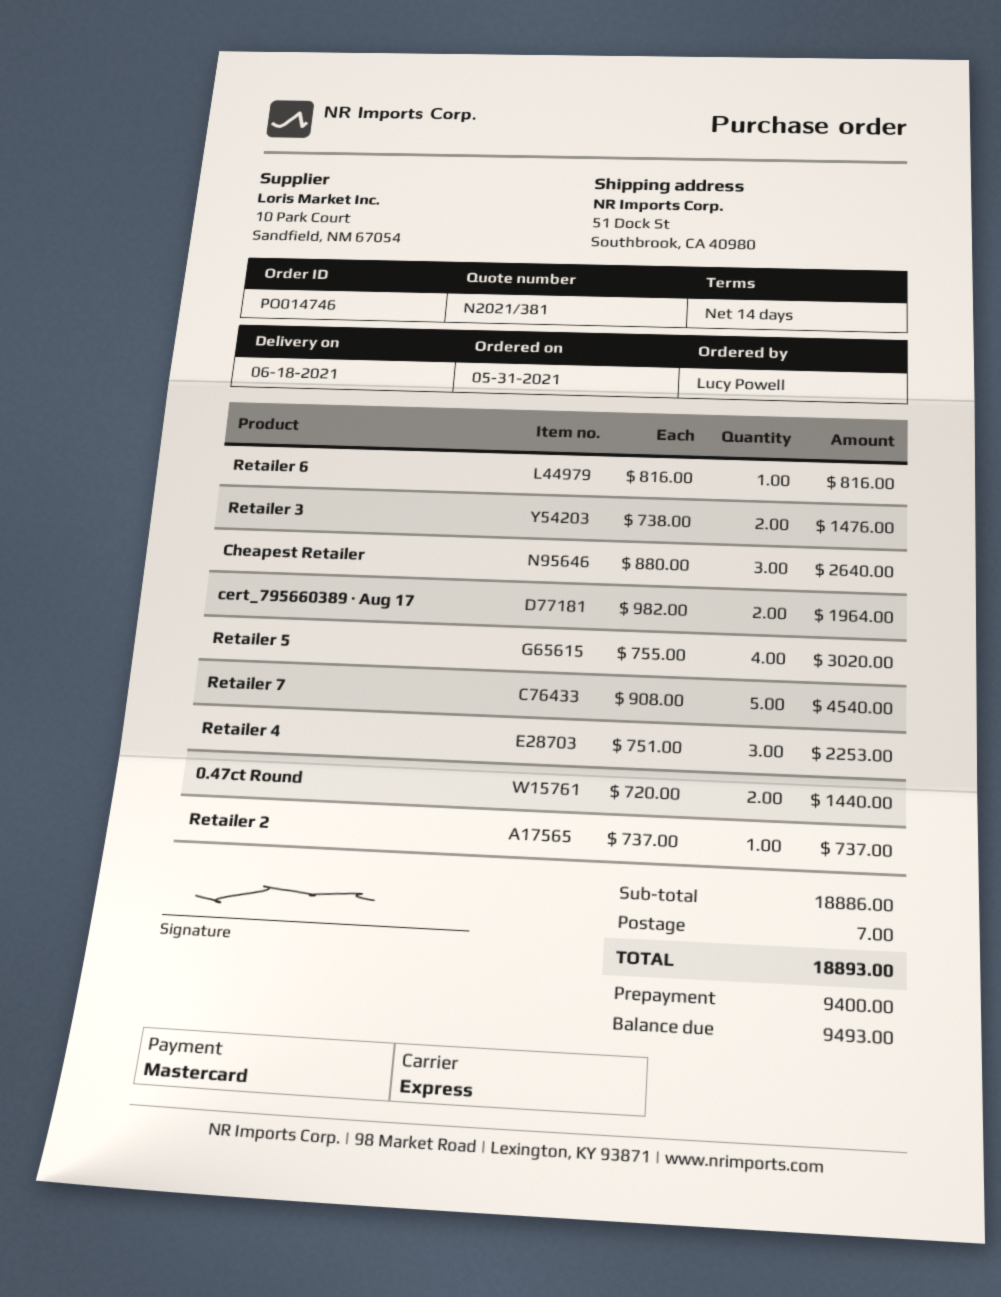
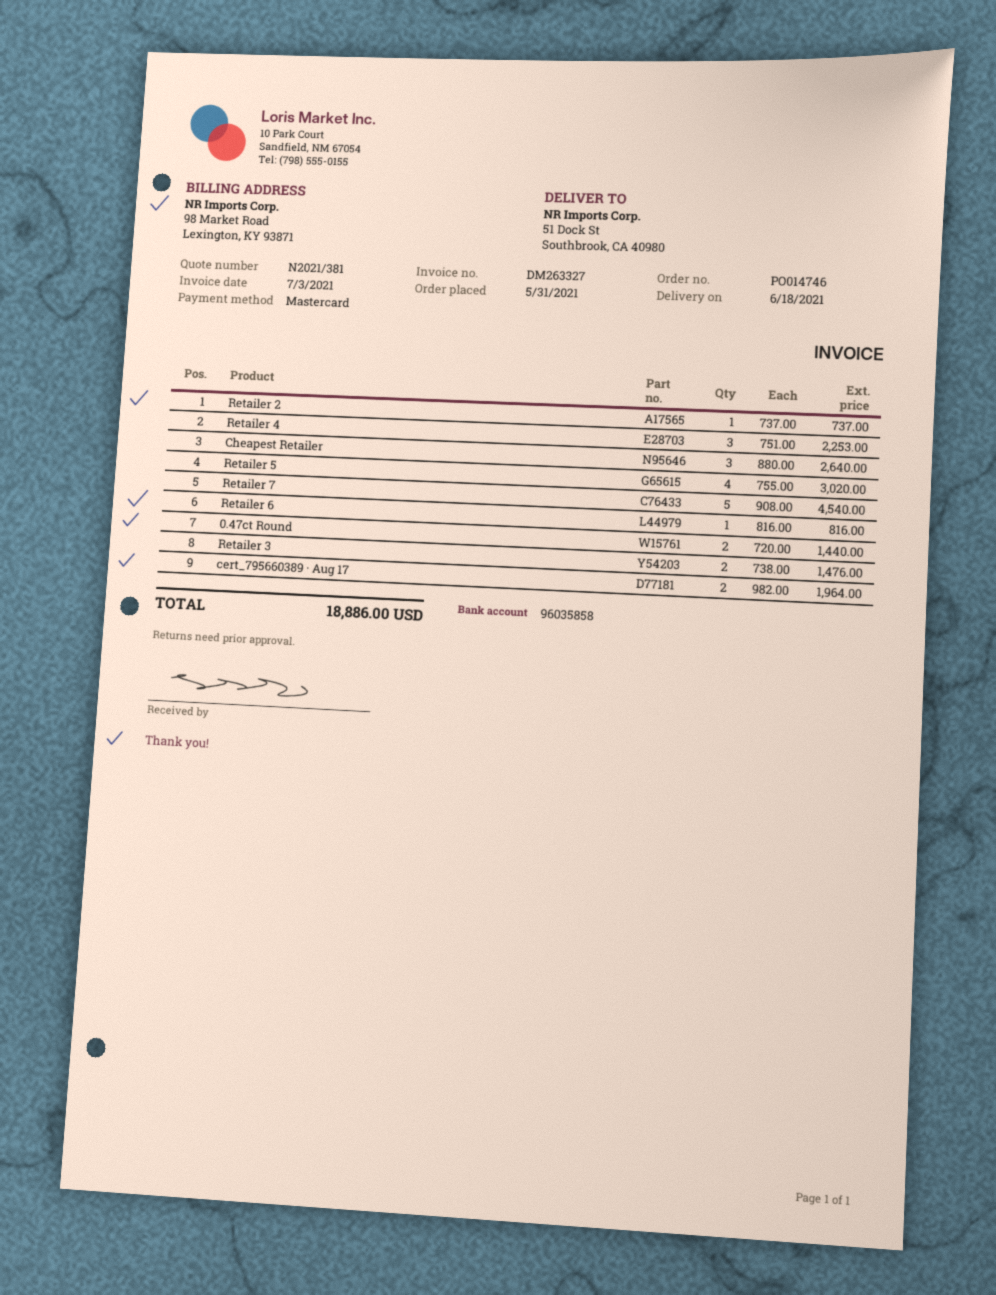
shipping: 7.00 -> none
total: 18893.00 -> 18886.00

